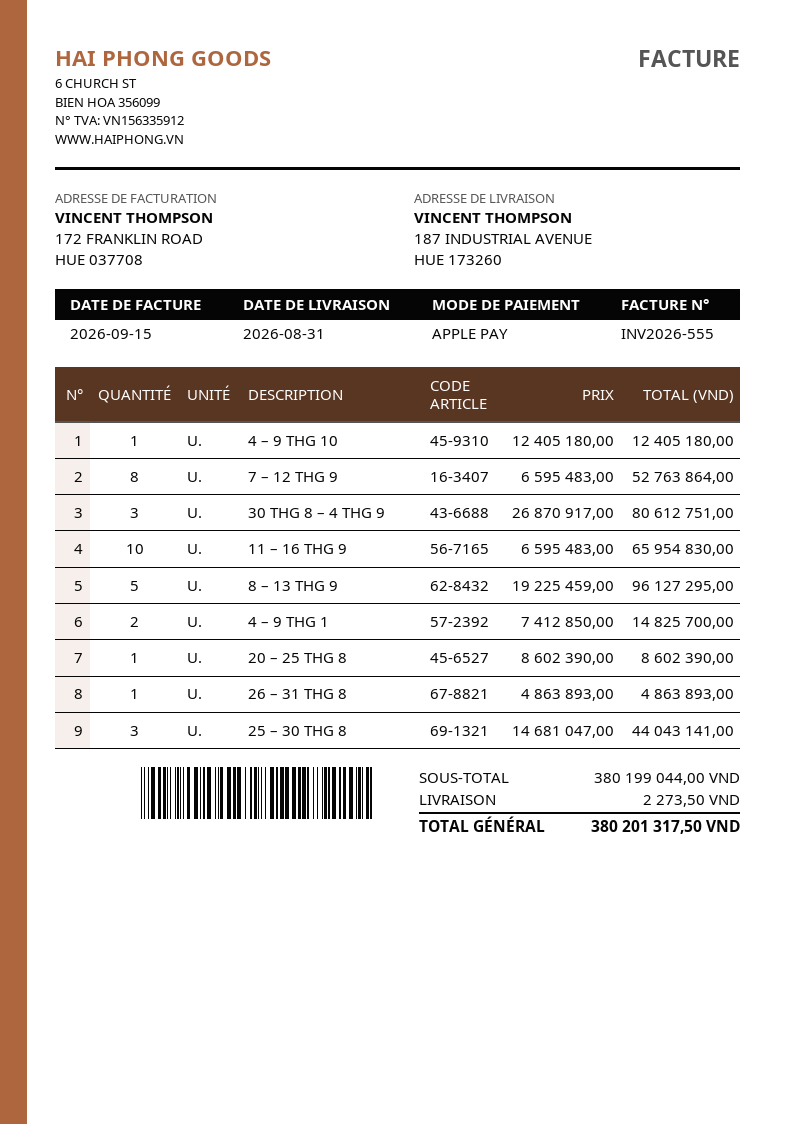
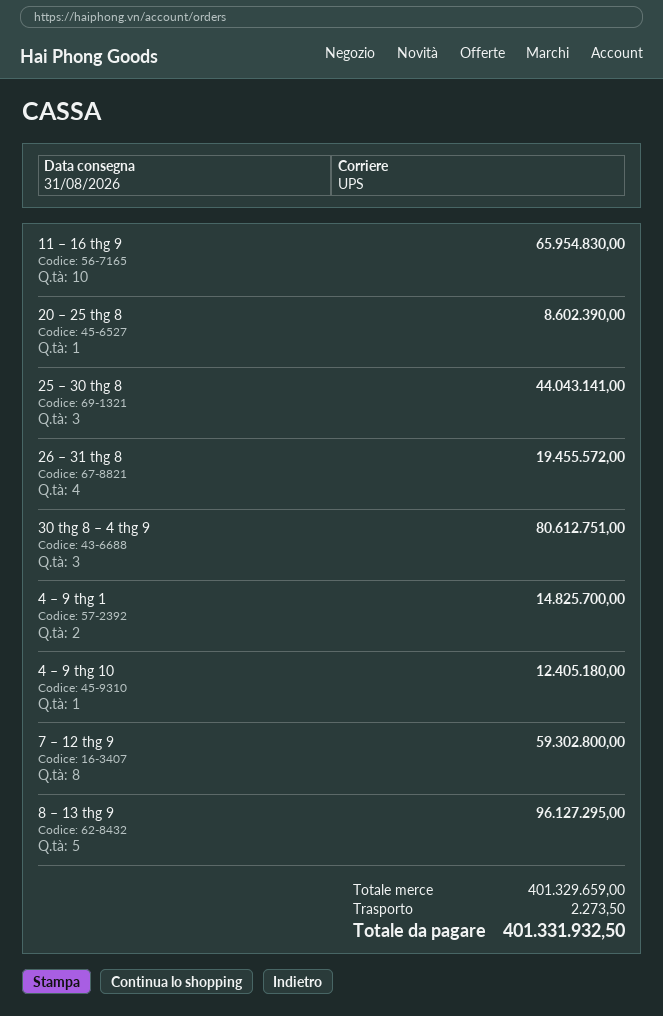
7 – 12 THG 9: 8 for 52763864.00 -> 8 for 59302800.00
26 – 31 THG 8: 1 for 4863893.00 -> 4 for 19455572.00
subtotal: 380199044.00 -> 401329659.00
total: 380201317.50 -> 401331932.50

